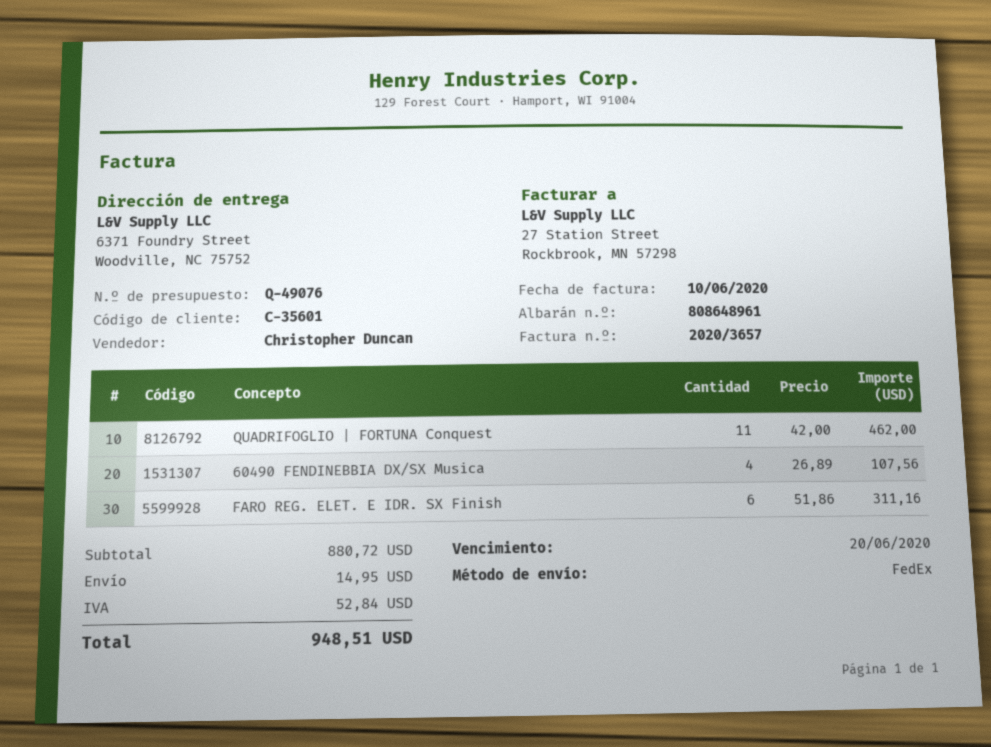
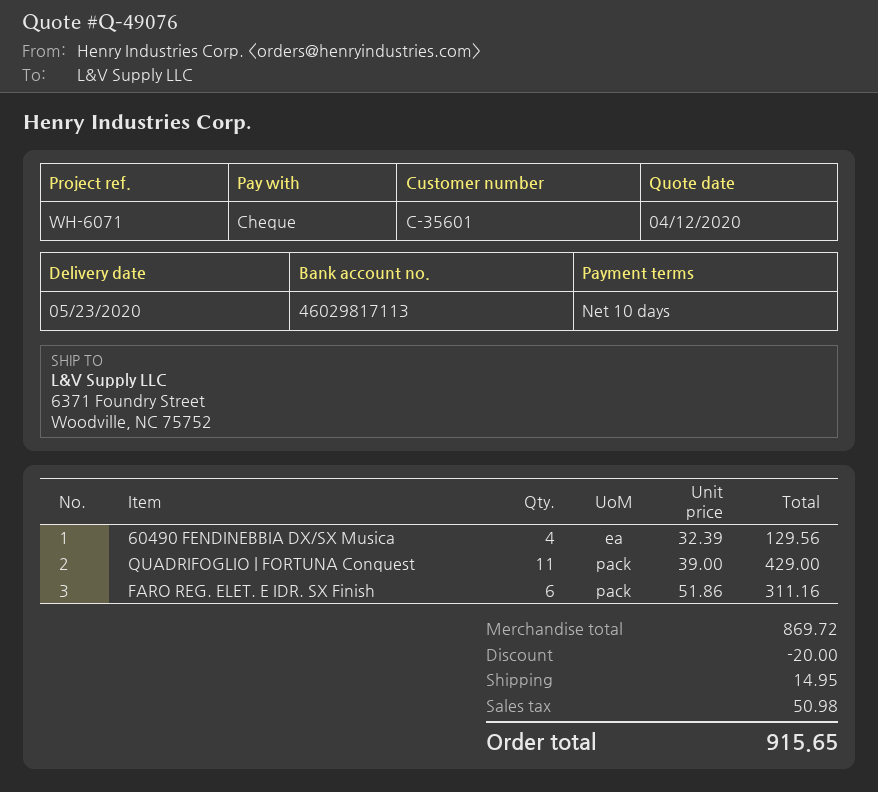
QUADRIFOGLIO | FORTUNA Conquest: 11 x 42.00 = 462.00 -> 11 x 39.00 = 429.00
60490 FENDINEBBIA DX/SX Musica: 4 x 26.89 = 107.56 -> 4 x 32.39 = 129.56
subtotal: 880.72 -> 869.72
discount: none -> 20.00
tax: 52.84 -> 50.98
total: 948.51 -> 915.65

